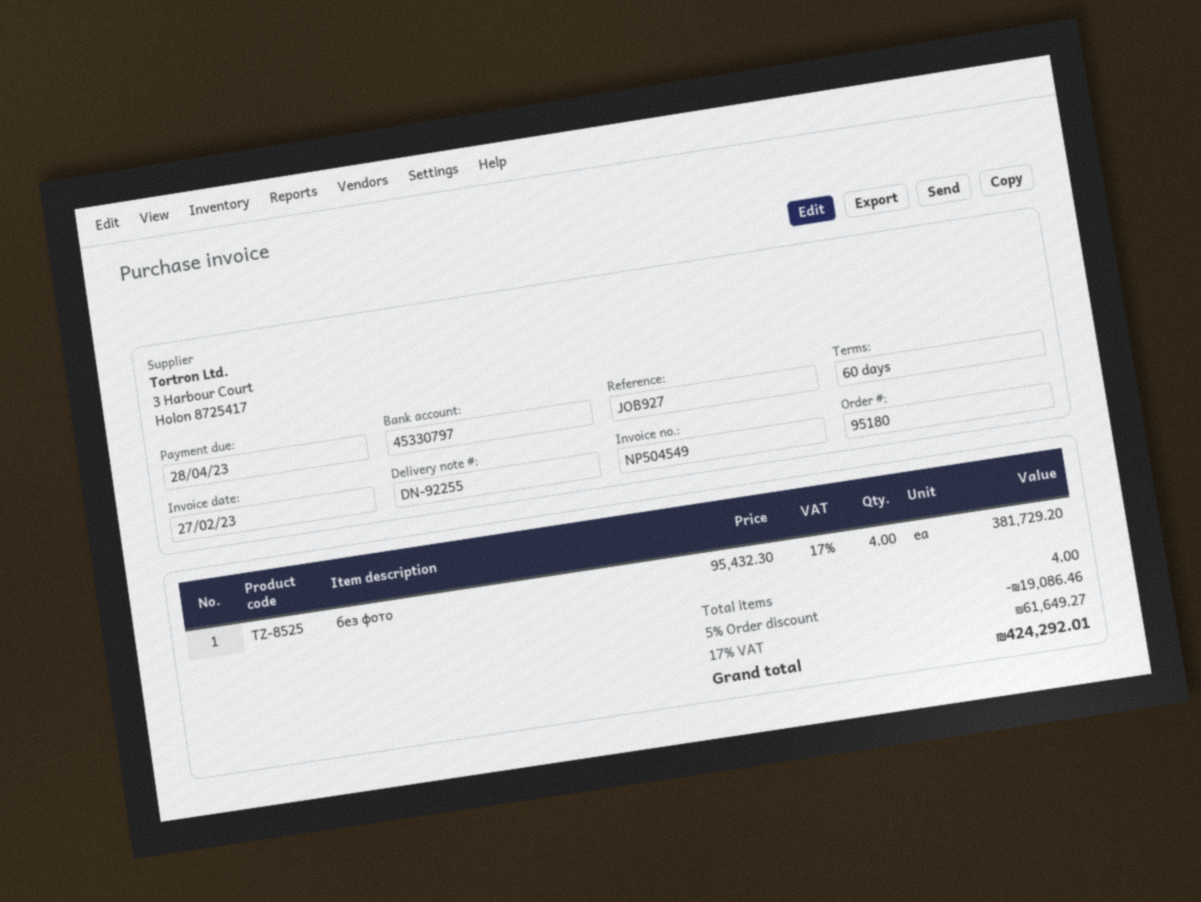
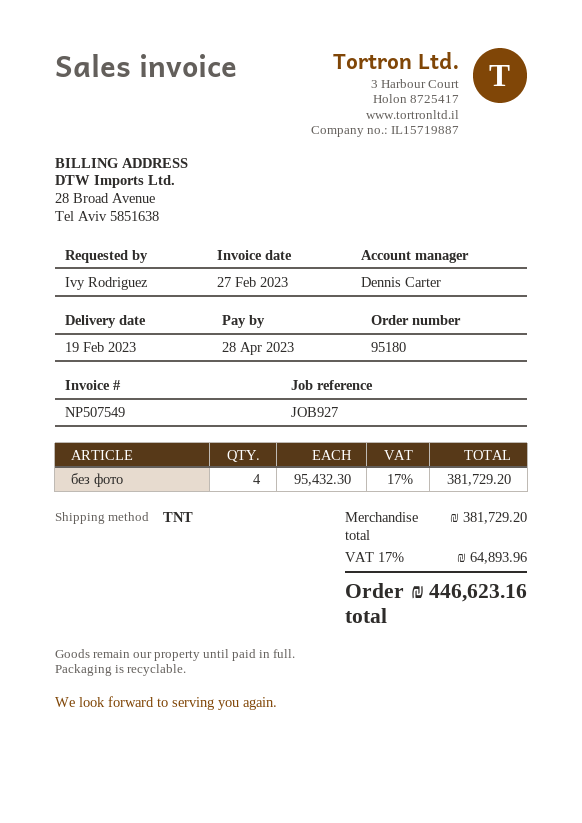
invoice number: NP504549 -> NP507549
discount: 5% = 19086.46 -> none
tax: 17% = 61649.27 -> 17% = 64893.96
total: 424292.01 -> 446623.16

